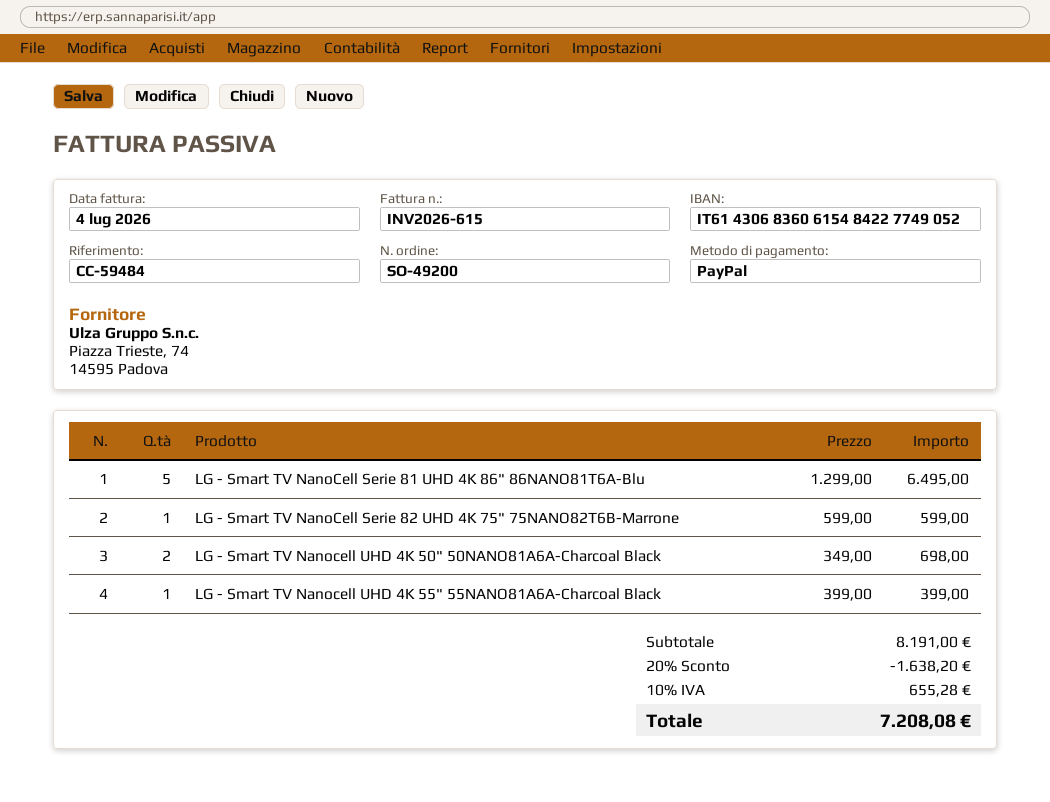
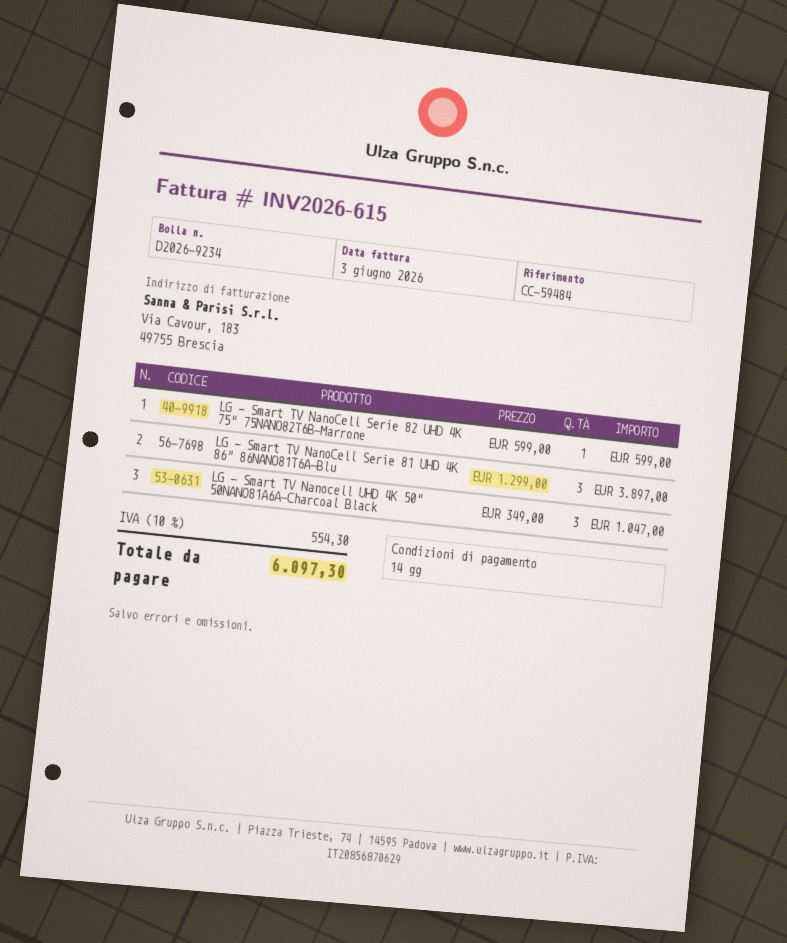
invoice date: 2026-07-04 -> 2026-06-03
LG - Smart TV NanoCell Serie 81 UHD 4K 86" 86NANO81T6A-Blu: 5 x 1299.00 = 6495.00 -> 3 x 1299.00 = 3897.00
LG - Smart TV Nanocell UHD 4K 50" 50NANO81A6A-Charcoal Black: 2 x 349.00 = 698.00 -> 3 x 349.00 = 1047.00
LG - Smart TV Nanocell UHD 4K 55" 55NANO81A6A-Charcoal Black: 1 x 399.00 = 399.00 -> none
discount: 20% = 1638.20 -> none
tax: 10% = 655.28 -> 10% = 554.30
total: 7208.08 -> 6097.30

